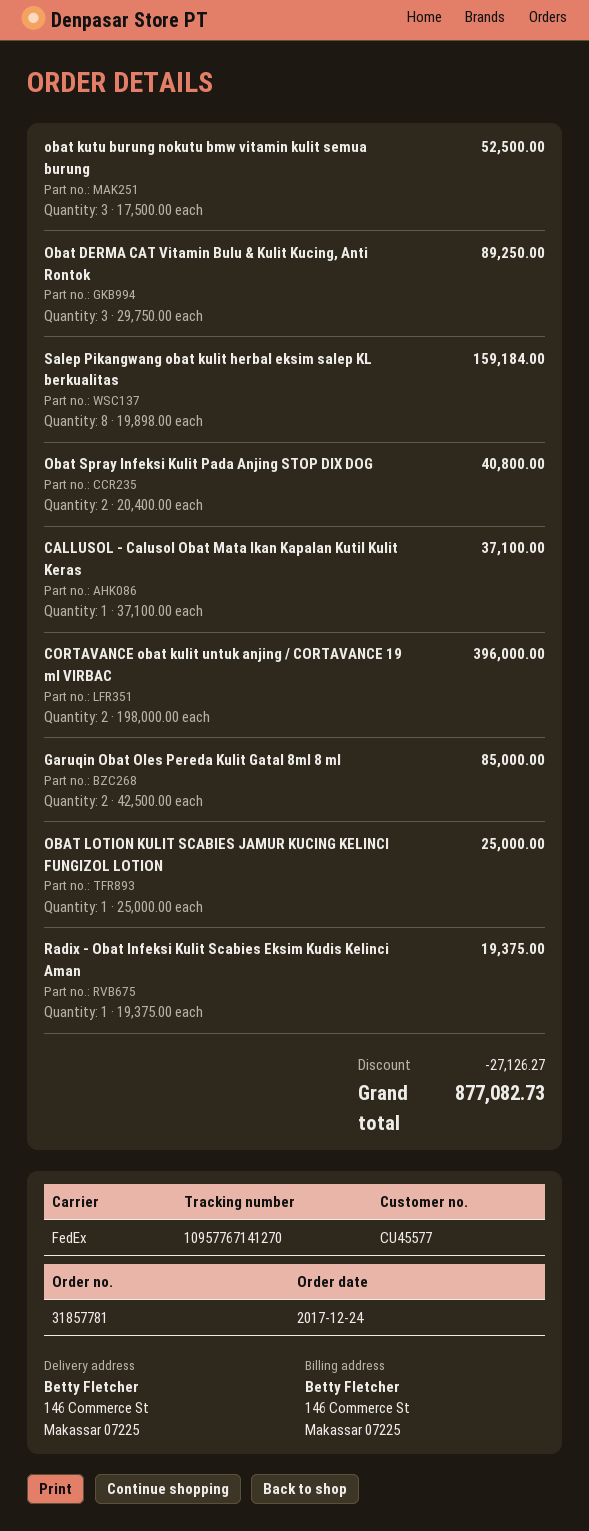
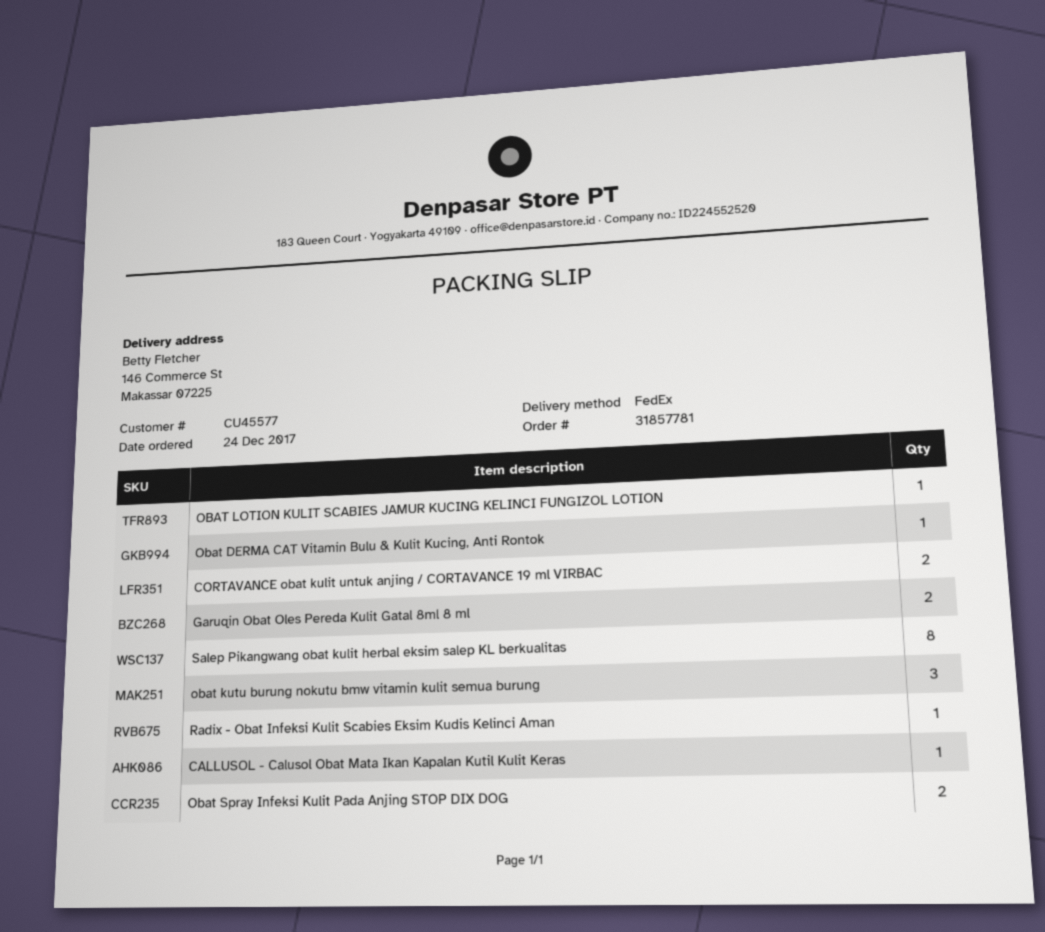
Obat DERMA CAT Vitamin Bulu & Kulit Kucing, Anti Rontok: 3 -> 1

